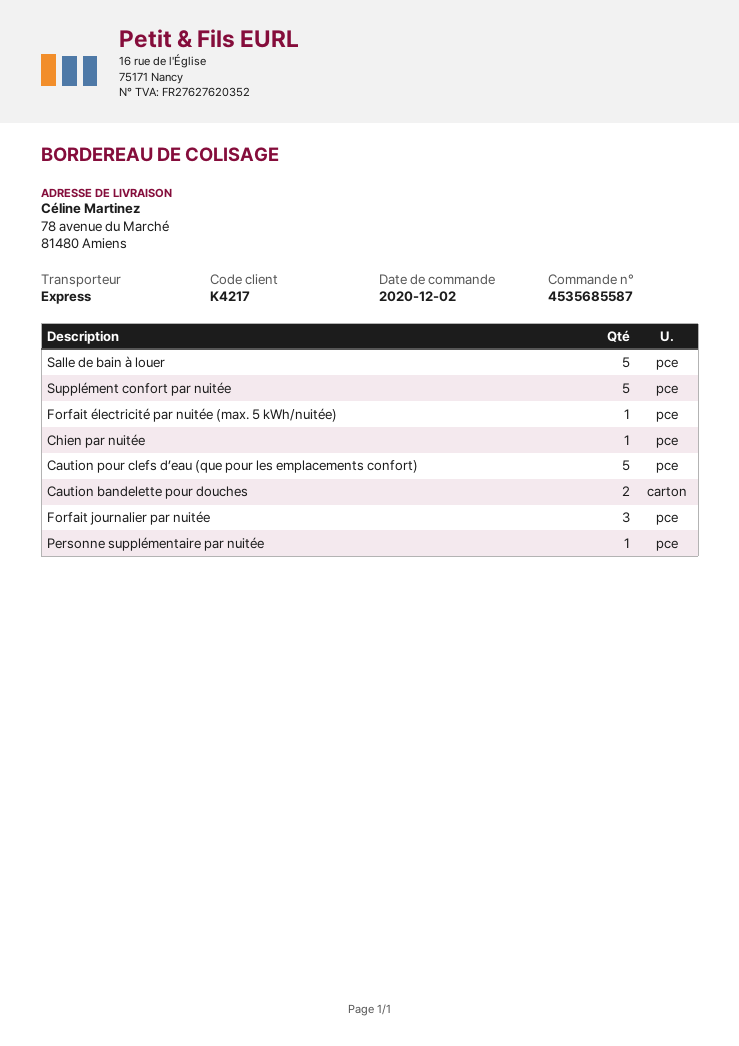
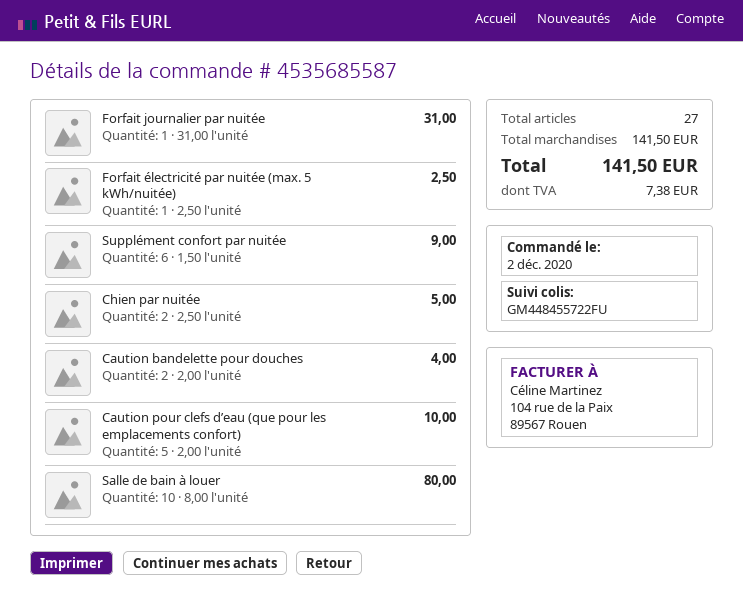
Salle de bain à louer: 5 -> 10
Supplément confort par nuitée: 5 -> 6
Chien par nuitée: 1 -> 2
Forfait journalier par nuitée: 3 -> 1
Personne supplémentaire par nuitée: 1 -> none

